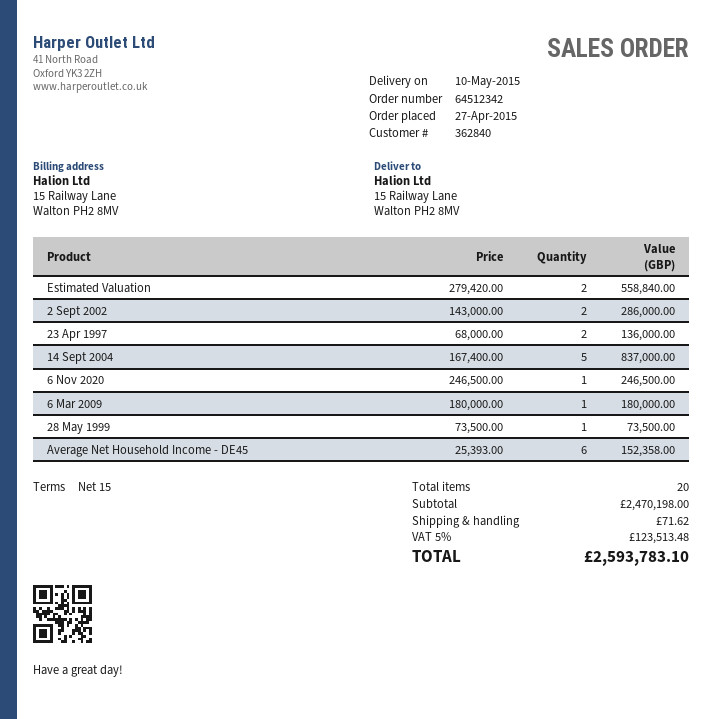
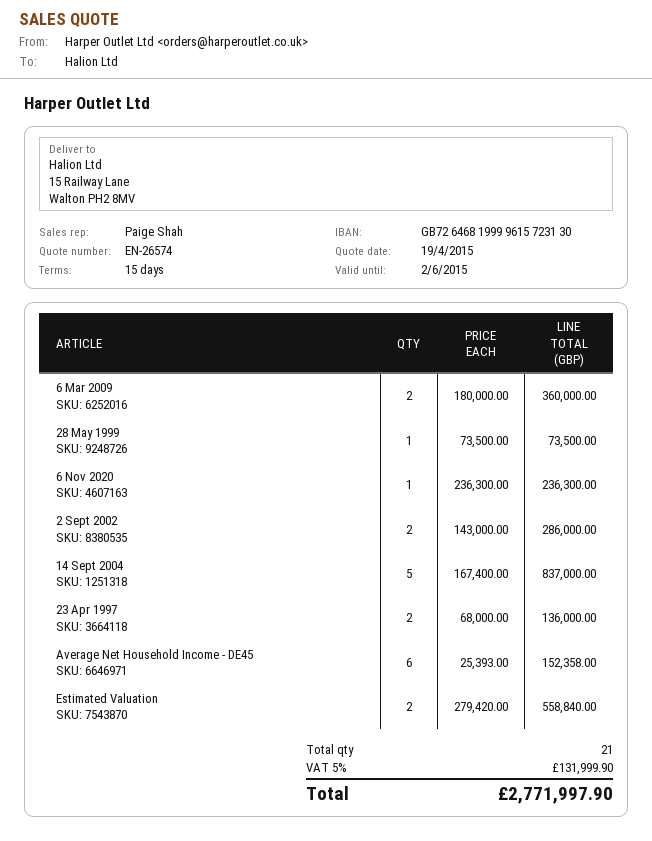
6 Nov 2020: 1 x 246500.00 = 246500.00 -> 1 x 236300.00 = 236300.00
6 Mar 2009: 1 x 180000.00 = 180000.00 -> 2 x 180000.00 = 360000.00
total quantity: 20 -> 21
shipping: 71.62 -> none
tax: 5% = 123513.48 -> 5% = 131999.90
total: 2593783.10 -> 2771997.90

